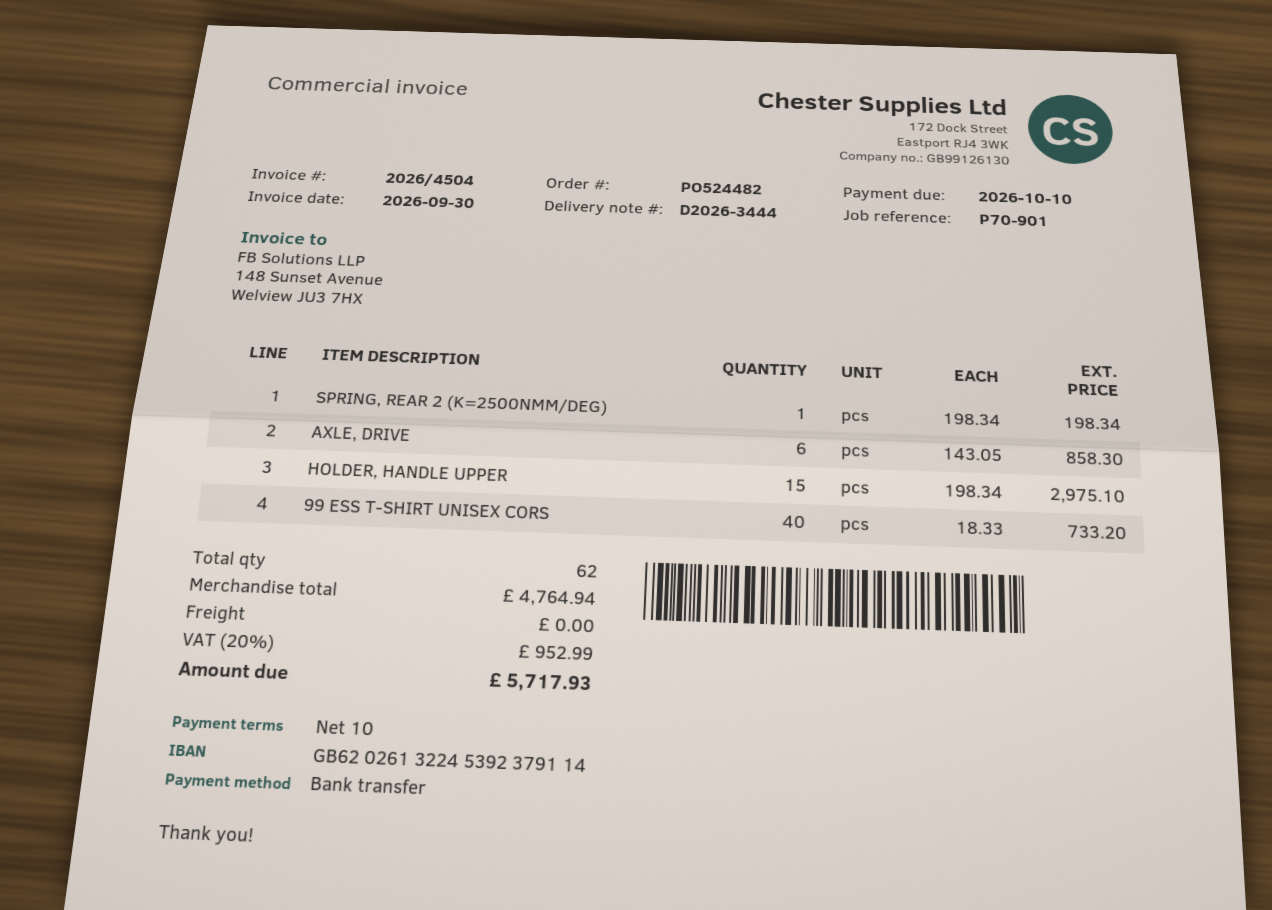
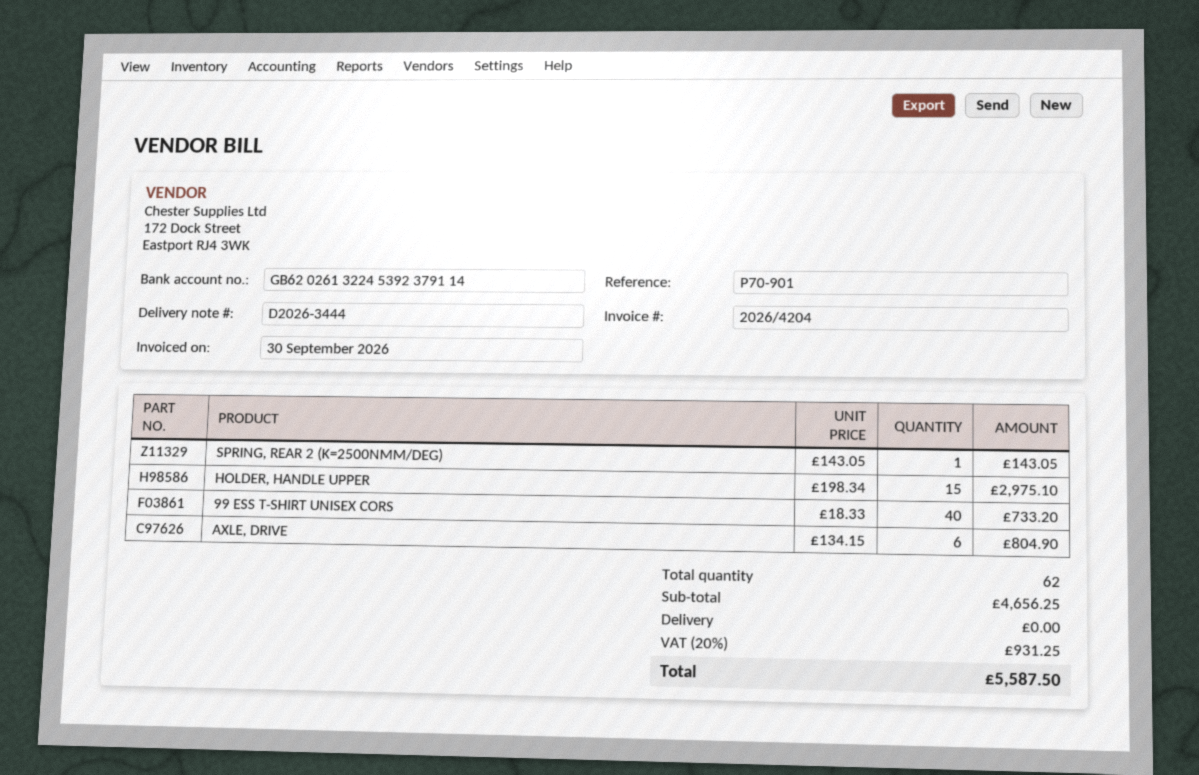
invoice number: 2026/4504 -> 2026/4204
SPRING, REAR 2 (K=2500NMM/DEG): 1 x 198.34 = 198.34 -> 1 x 143.05 = 143.05
AXLE, DRIVE: 6 x 143.05 = 858.30 -> 6 x 134.15 = 804.90
subtotal: 4764.94 -> 4656.25
tax: 20% = 952.99 -> 20% = 931.25
total: 5717.93 -> 5587.50

